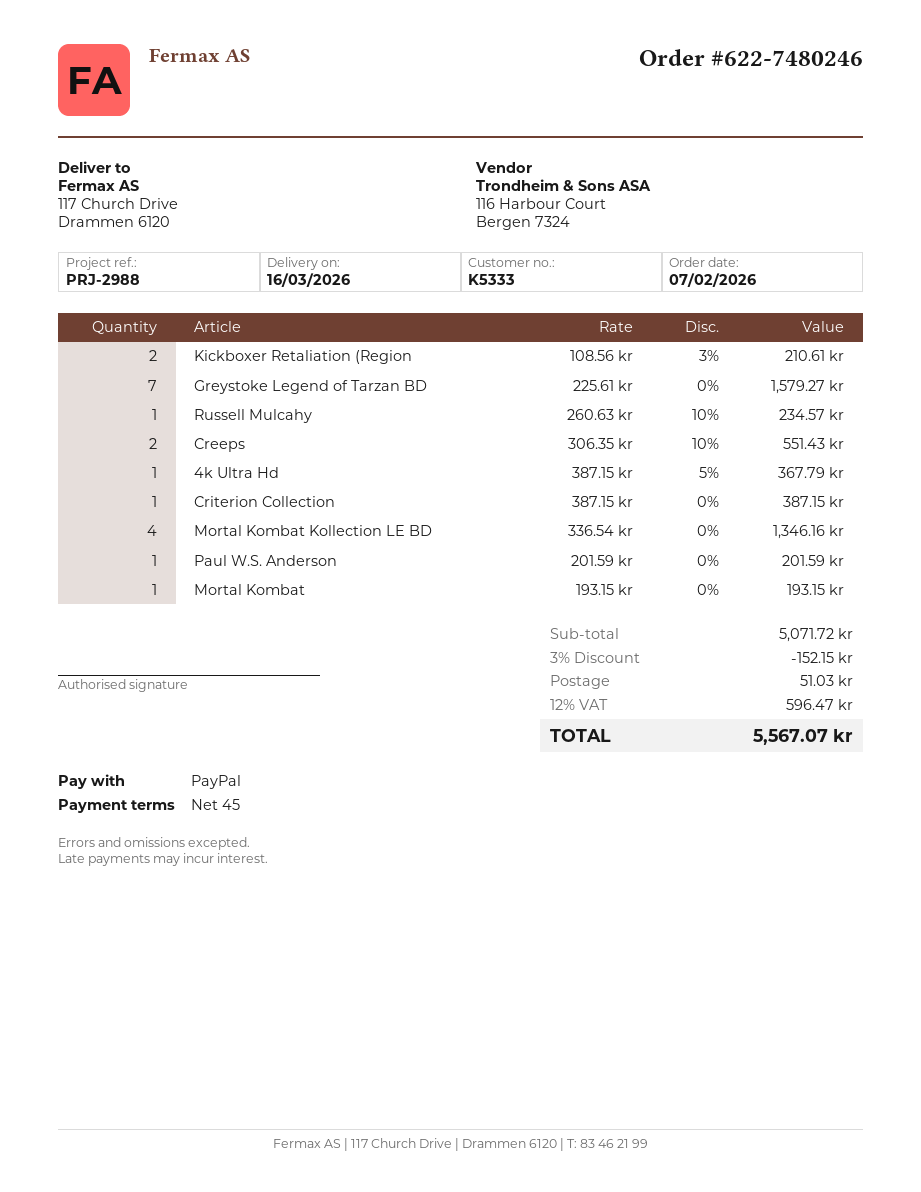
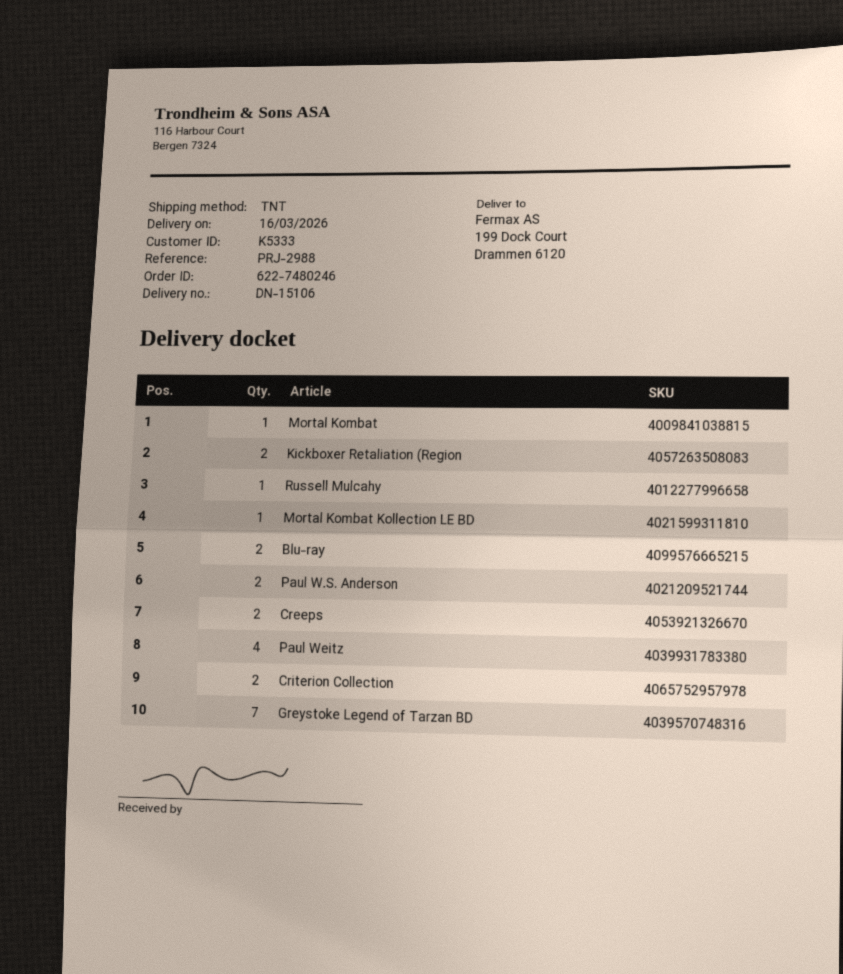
ship to: 117 Church Drive, Drammen 6120 -> 199 Dock Court, Drammen 6120
4k Ultra Hd: 1 -> none
Criterion Collection: 1 -> 2
Mortal Kombat Kollection LE BD: 4 -> 1
Paul W.S. Anderson: 1 -> 2
Blu-ray: none -> 2
Paul Weitz: none -> 4

